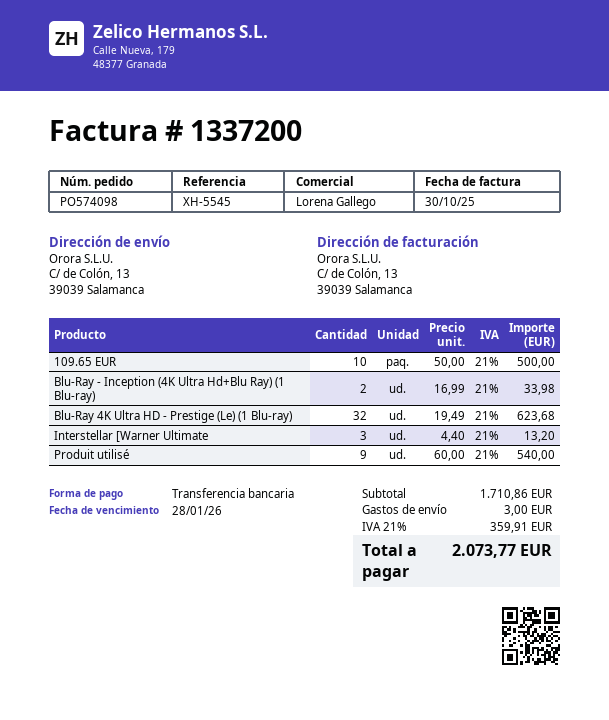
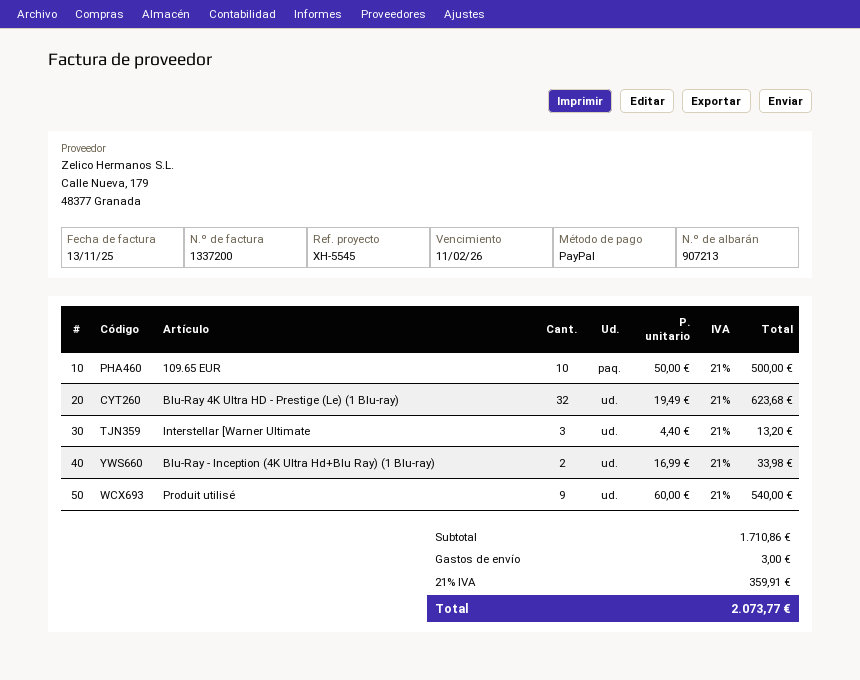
invoice date: 2025-10-30 -> 2025-11-13
due date: 2026-01-28 -> 2026-02-11
payment method: bank transfer -> PayPal

